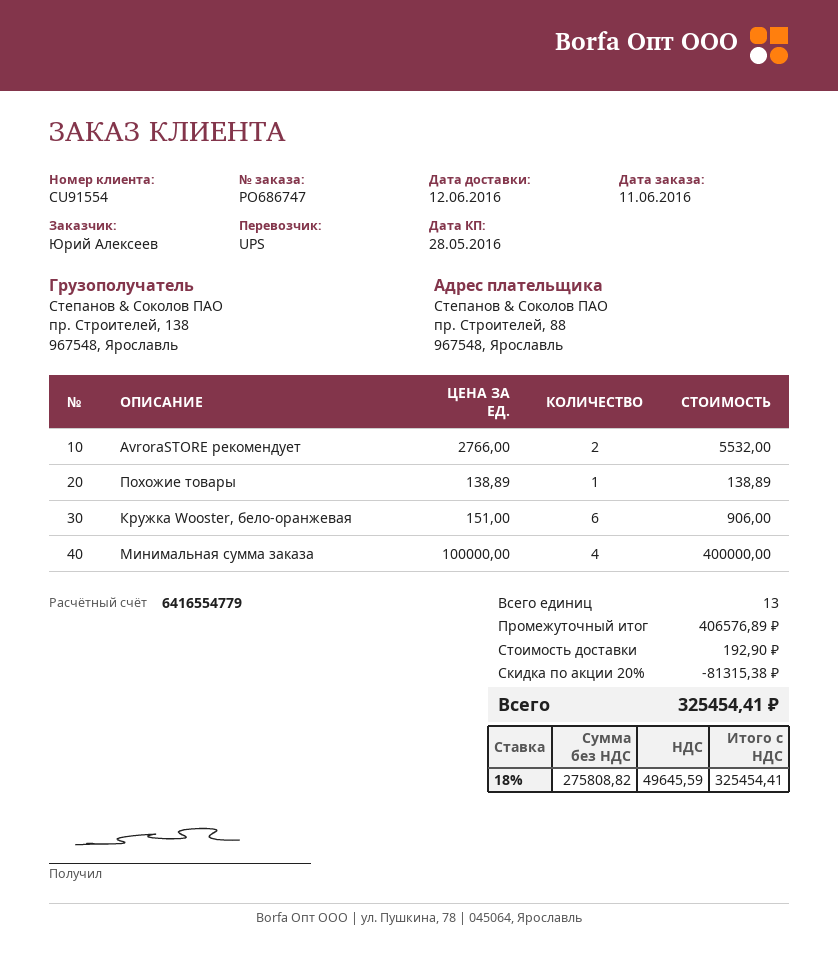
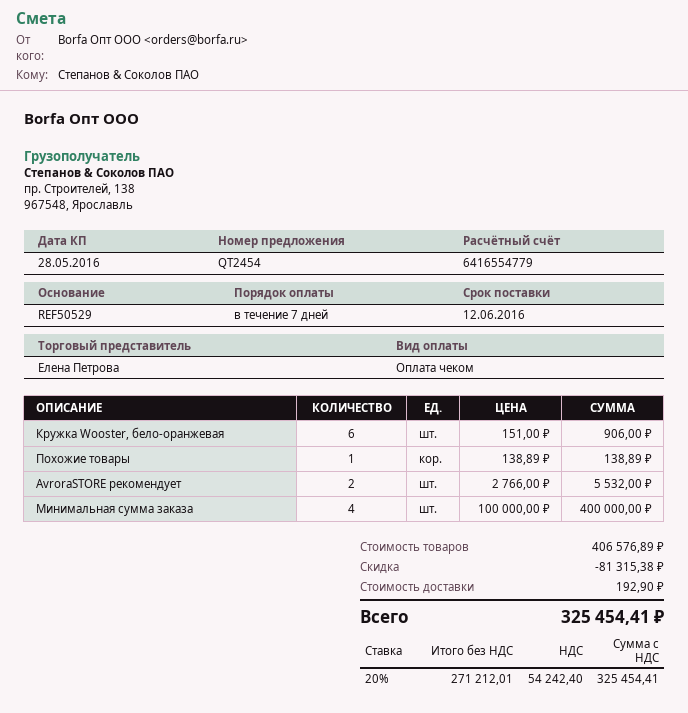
net: 275808.82 -> 271212.01
tax: 18% = 49645.59 -> 20% = 54242.40

